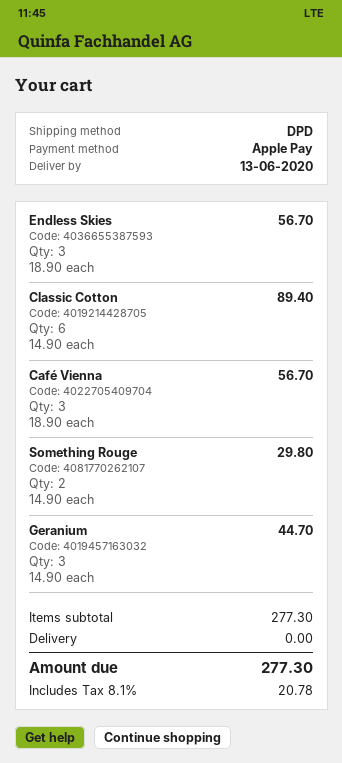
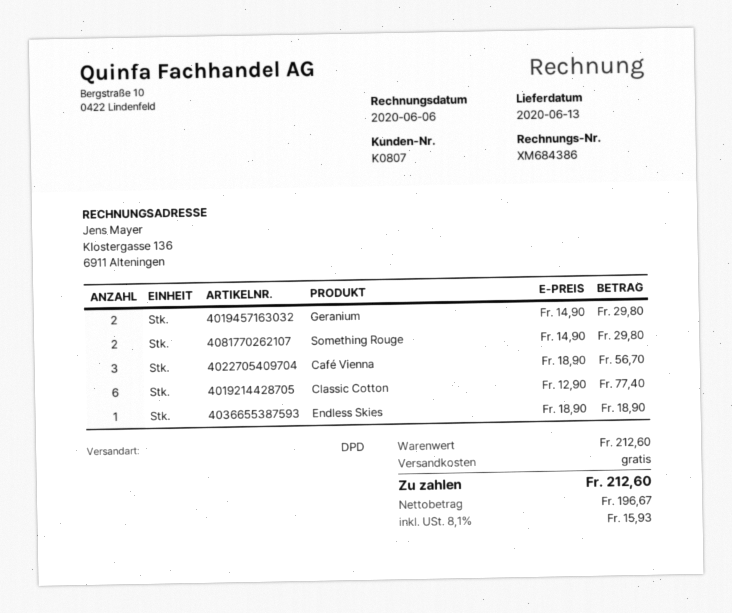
Endless Skies: 3 x 18.90 = 56.70 -> 1 x 18.90 = 18.90
Classic Cotton: 6 x 14.90 = 89.40 -> 6 x 12.90 = 77.40
Geranium: 3 x 14.90 = 44.70 -> 2 x 14.90 = 29.80
subtotal: 277.30 -> 212.60
tax: 8.1% = 20.78 -> 8.1% = 15.93
total: 277.30 -> 212.60

